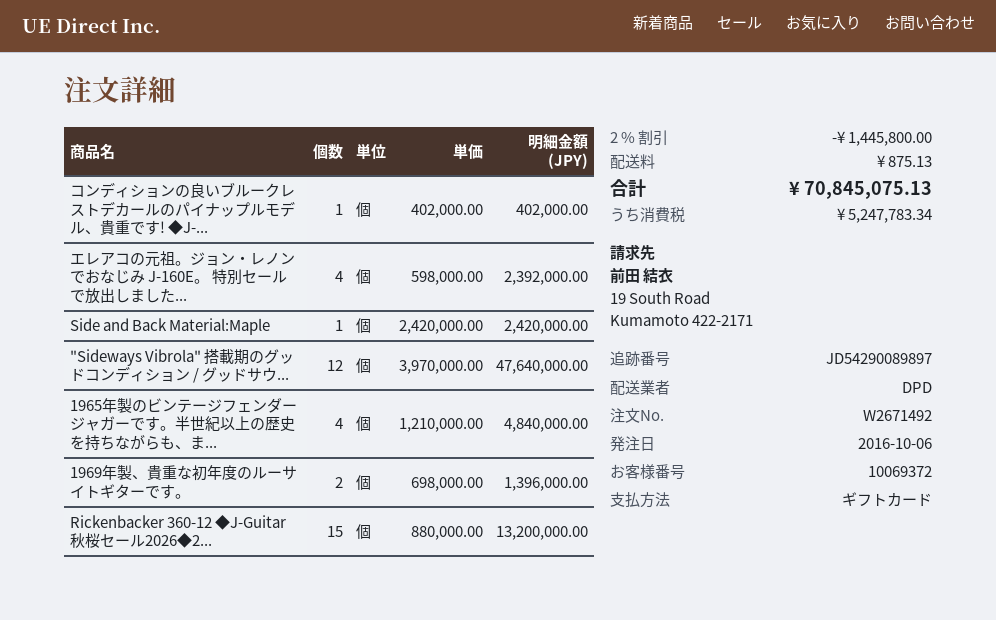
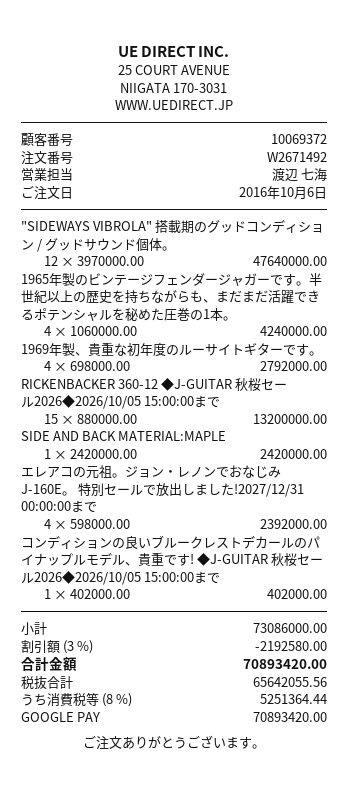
payment method: gift card -> Google Pay
1965年製のビンテージフェンダージャガーです。半世紀以上の歴史を持ちながらも、ま...: 4 x 1210000.00 = 4840000.00 -> 4 x 1060000.00 = 4240000.00
1969年製、貴重な初年度のルーサイトギターです。: 2 x 698000.00 = 1396000.00 -> 4 x 698000.00 = 2792000.00
discount: 2% = 1445800.00 -> 3% = 2192580.00
shipping: 875.13 -> none
tax: 5247783.34 -> 5251364.44
total: 70845075.13 -> 70893420.00

